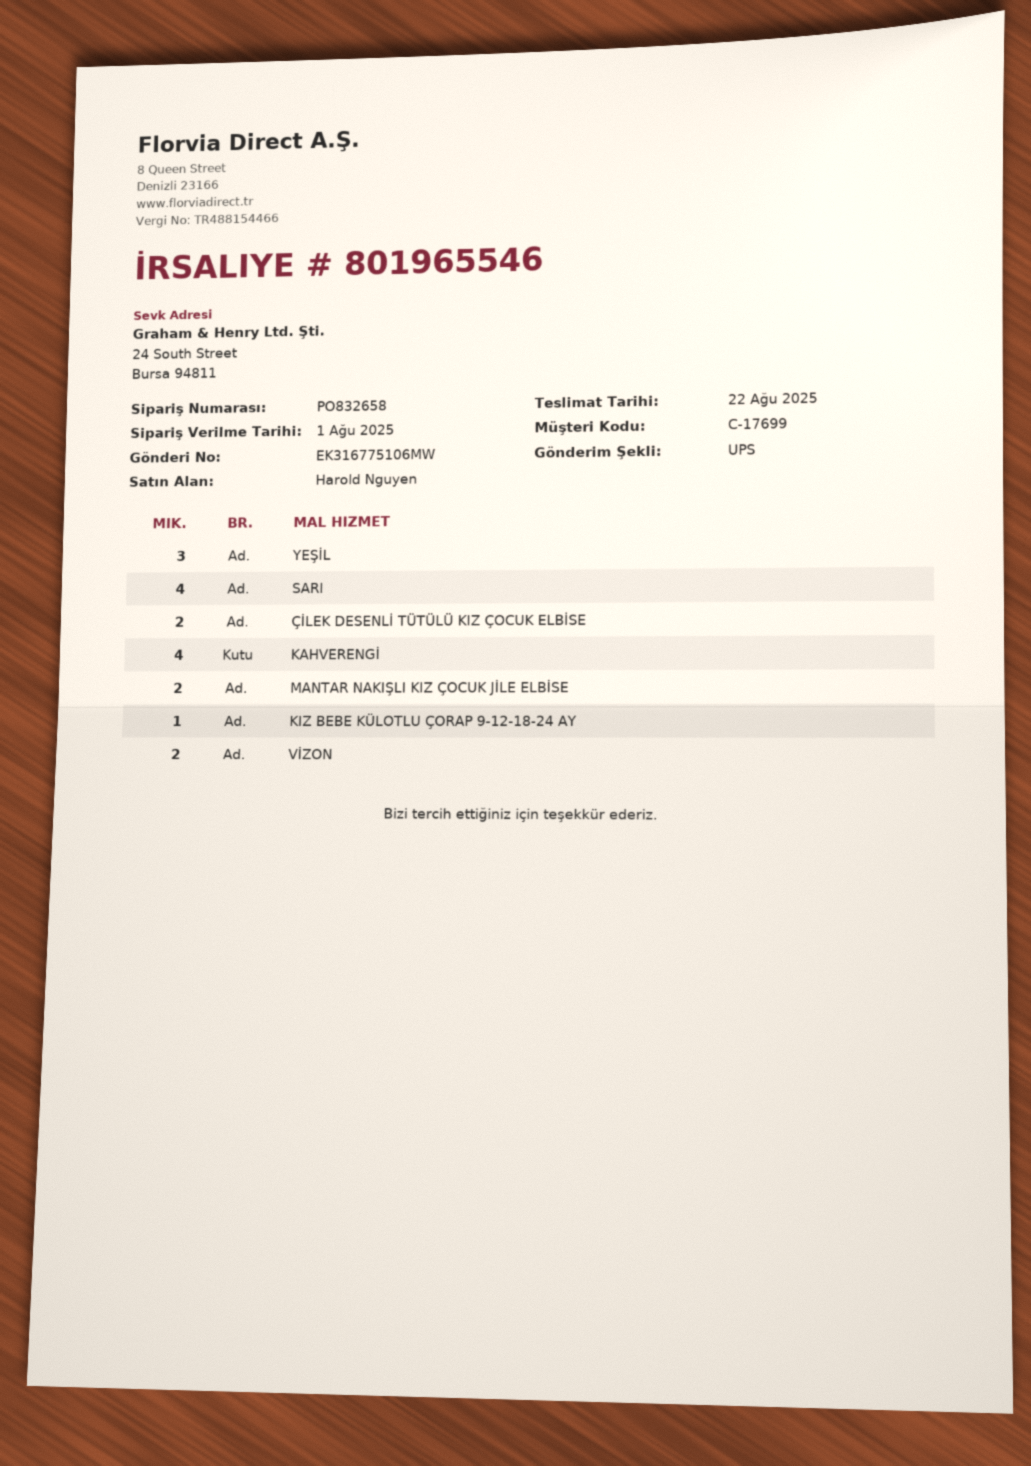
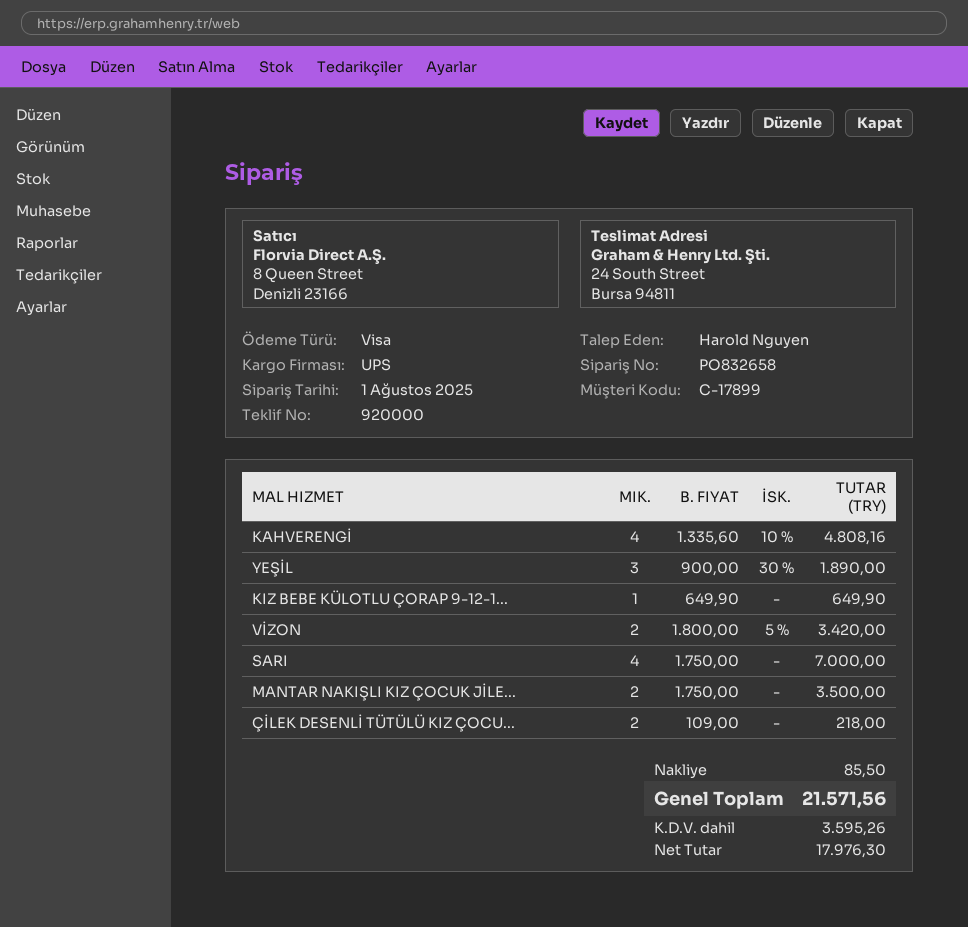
customer number: C-17699 -> C-17899

